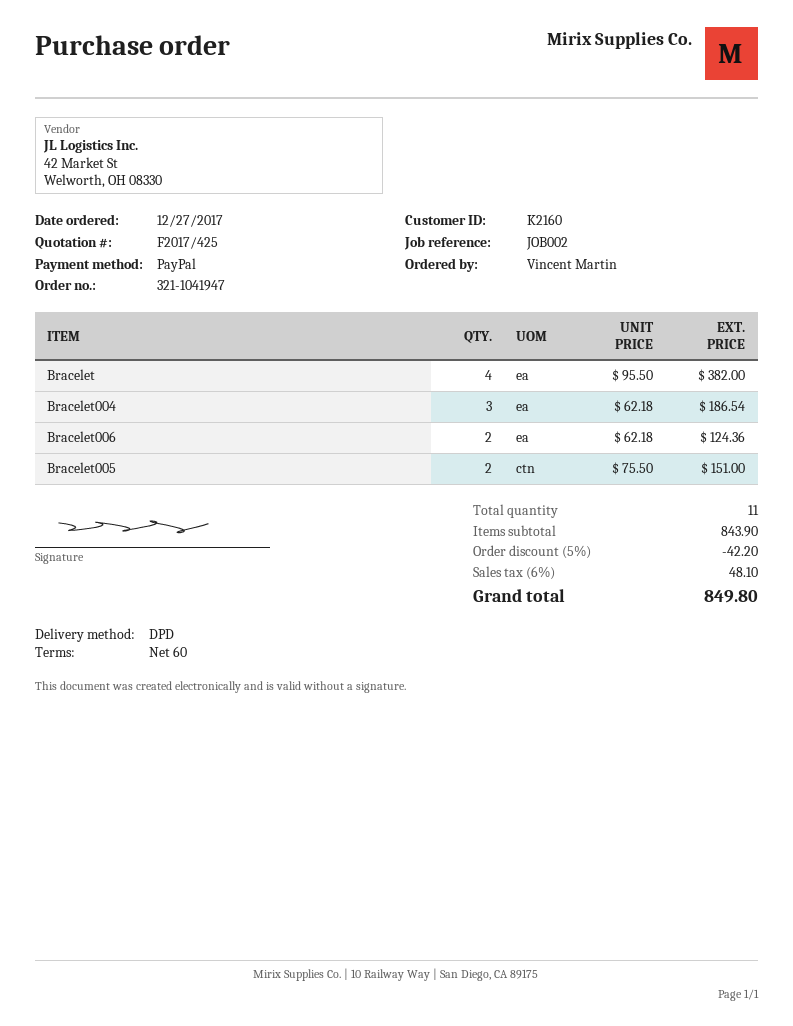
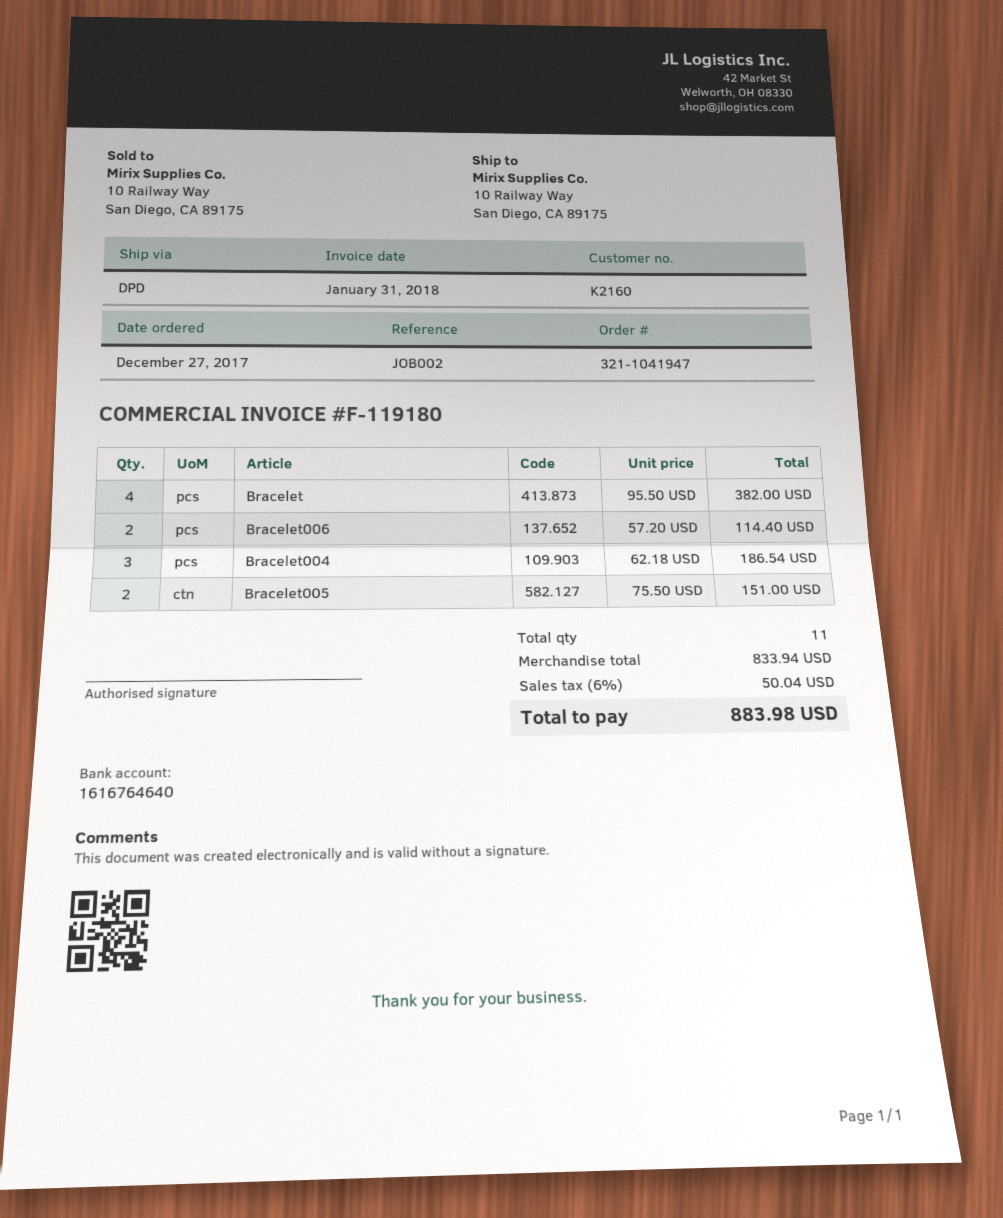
Bracelet006: 2 x 62.18 = 124.36 -> 2 x 57.20 = 114.40
subtotal: 843.90 -> 833.94
discount: 5% = 42.20 -> none
tax: 6% = 48.10 -> 6% = 50.04
total: 849.80 -> 883.98

